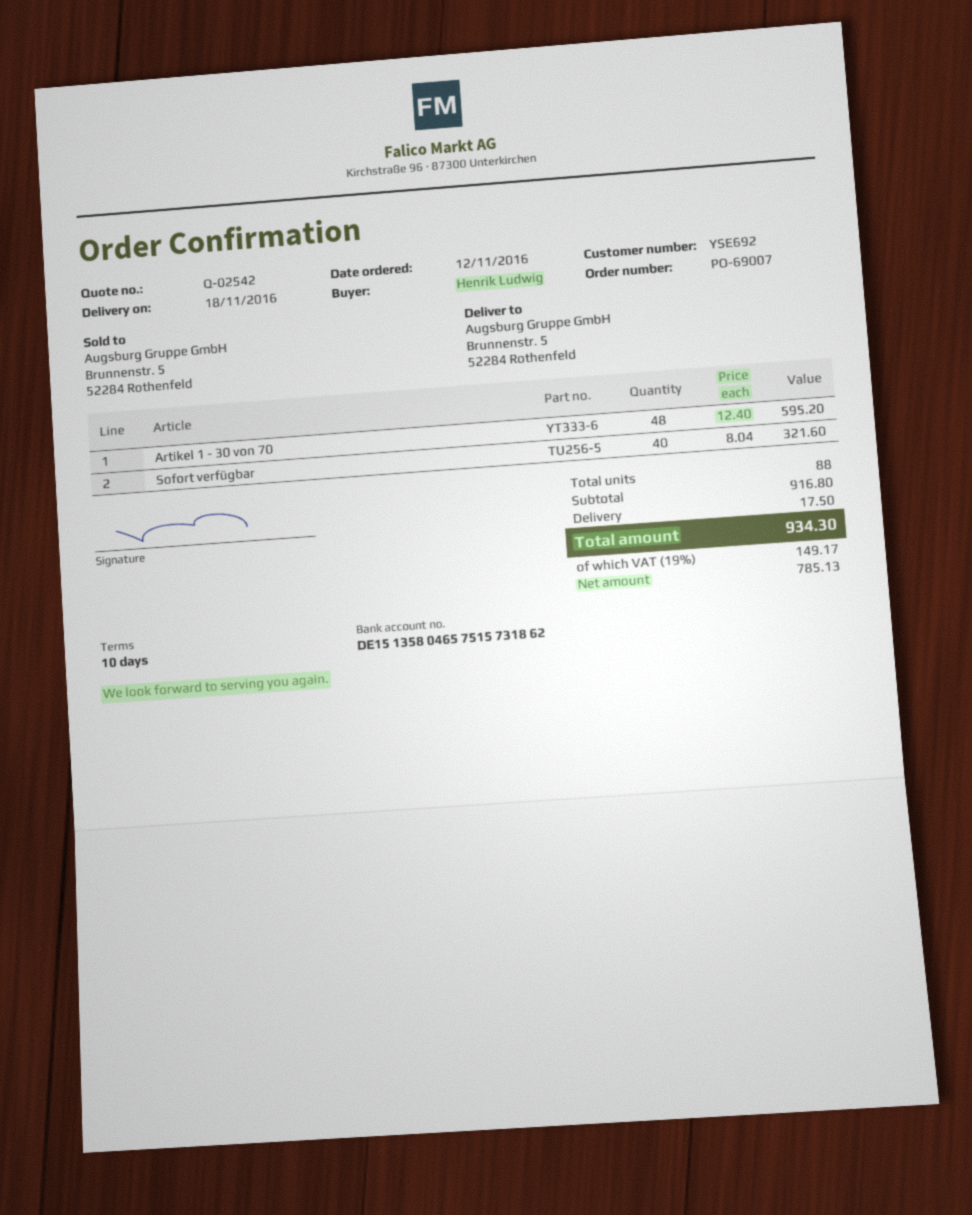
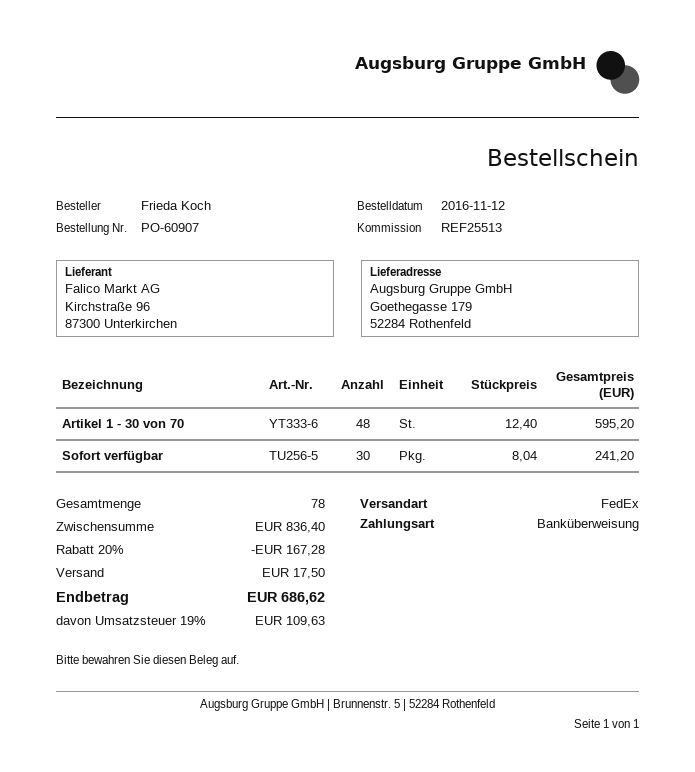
order number: PO-69007 -> PO-60907
ordered by: Henrik Ludwig -> Frieda Koch
ship to: Brunnenstr. 5, 52284 Rothenfeld -> Goethegasse 179, 52284 Rothenfeld
Sofort verfügbar: 40 x 8.04 = 321.60 -> 30 x 8.04 = 241.20
total quantity: 88 -> 78
subtotal: 916.80 -> 836.40
discount: none -> 20% = 167.28
tax: 19% = 149.17 -> 19% = 109.63
total: 934.30 -> 686.62

